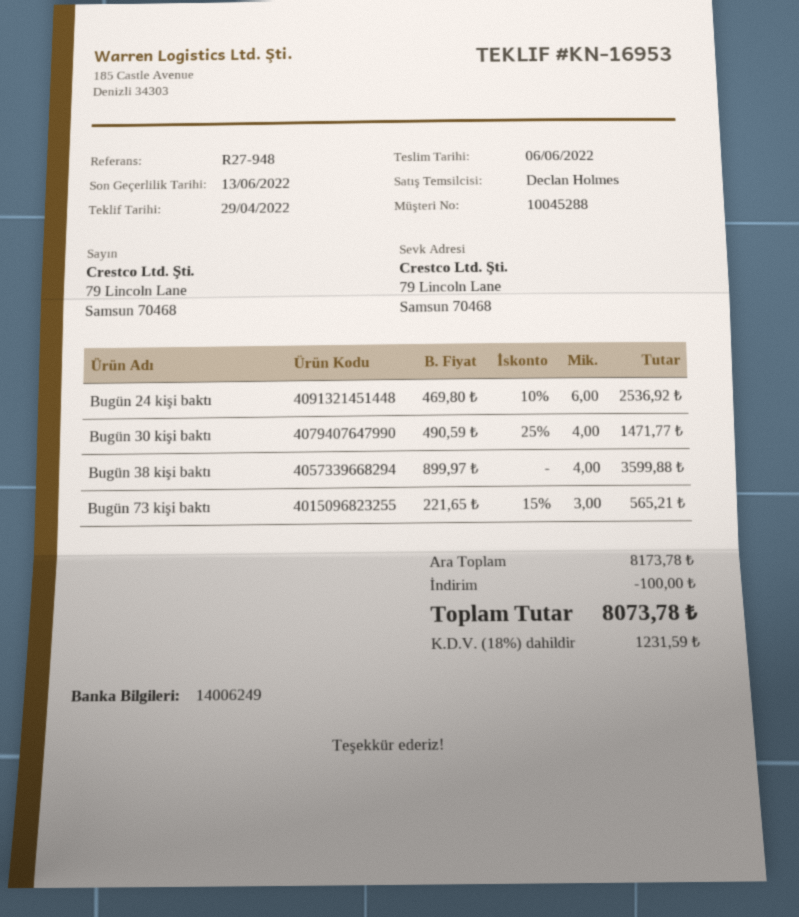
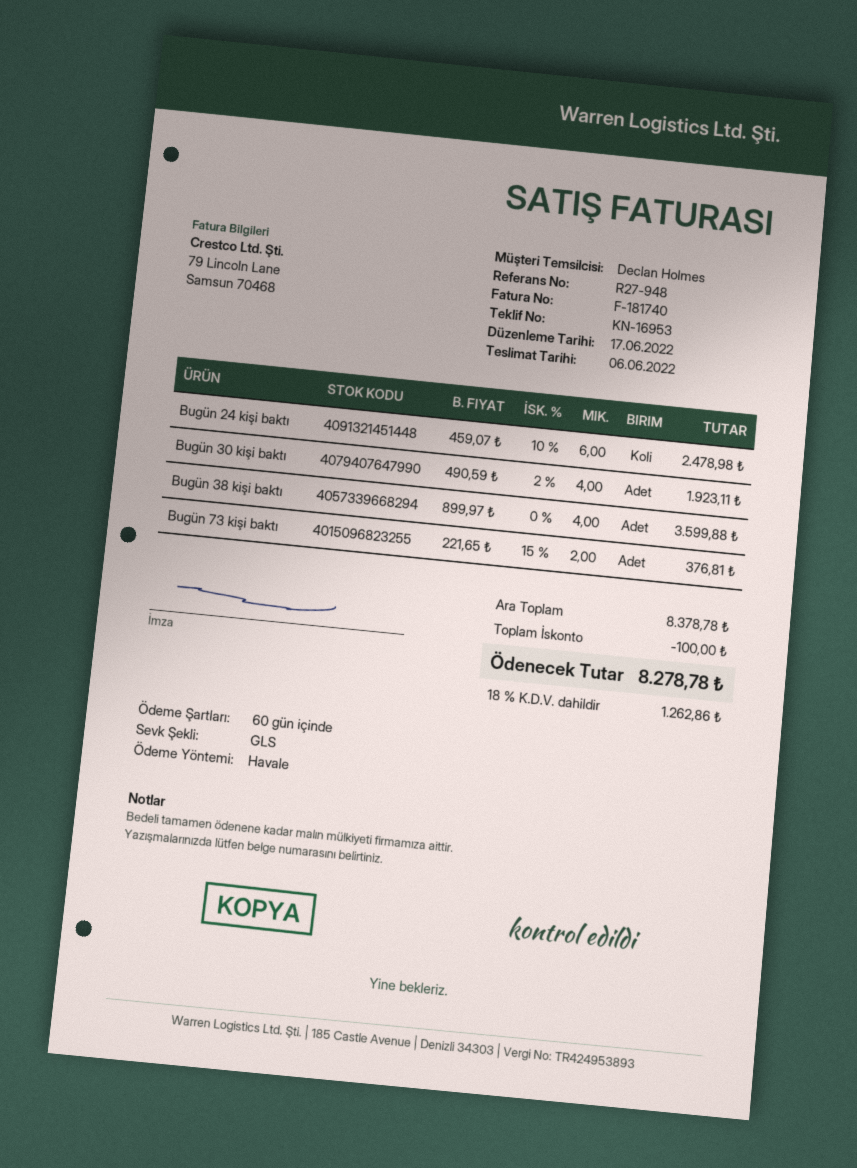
Bugün 24 kişi baktı: 6 x 469.80 - 10% = 2536.92 -> 6 x 459.07 - 10% = 2478.98
Bugün 30 kişi baktı: 4 x 490.59 - 25% = 1471.77 -> 4 x 490.59 - 2% = 1923.11
Bugün 73 kişi baktı: 3 x 221.65 - 15% = 565.21 -> 2 x 221.65 - 15% = 376.81
subtotal: 8173.78 -> 8378.78
tax: 18% = 1231.59 -> 18% = 1262.86
total: 8073.78 -> 8278.78

